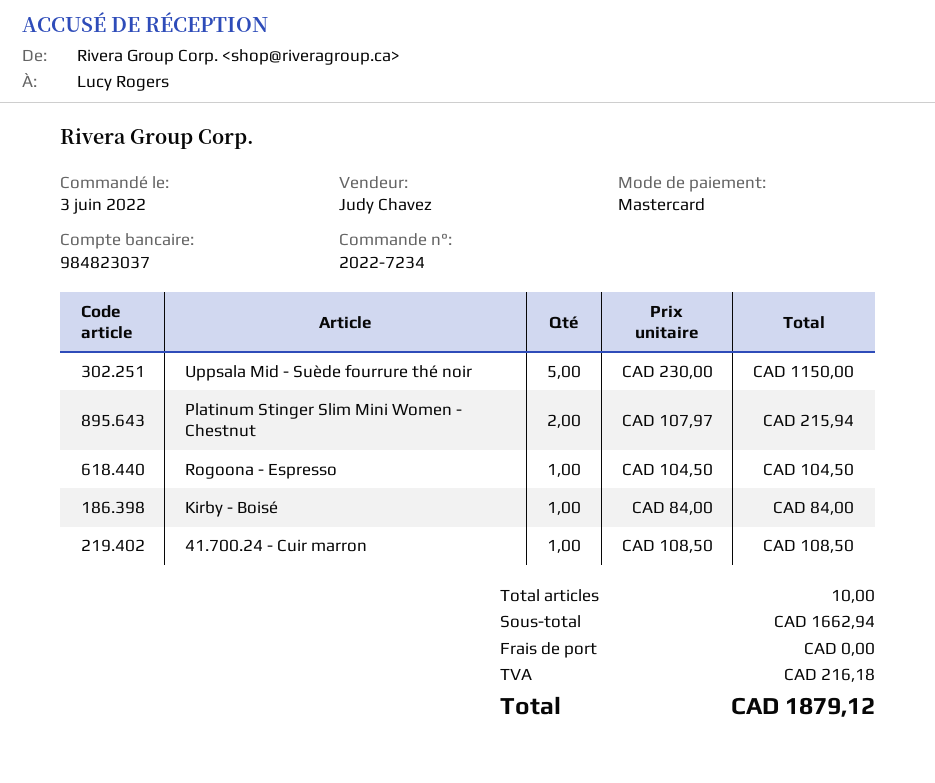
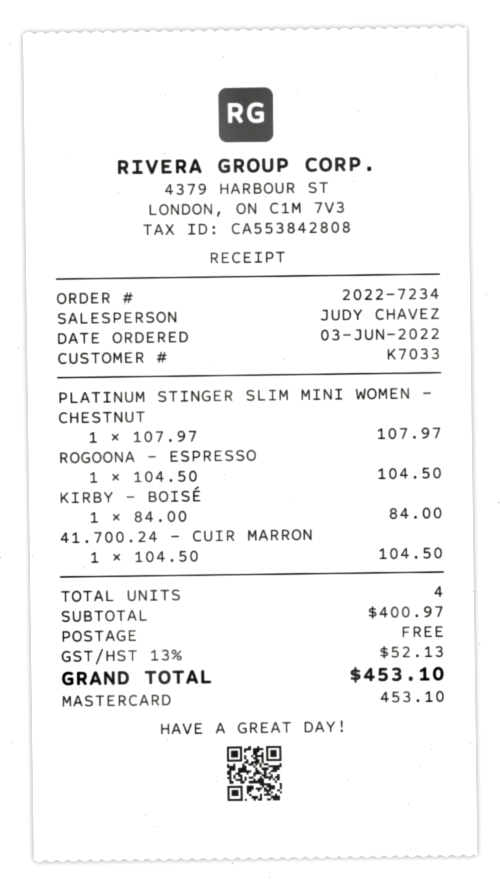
Uppsala Mid - Suède fourrure thé noir: 5 x 230.00 = 1150.00 -> none
Platinum Stinger Slim Mini Women - Chestnut: 2 x 107.97 = 215.94 -> 1 x 107.97 = 107.97
41.700.24 - Cuir marron: 1 x 108.50 = 108.50 -> 1 x 104.50 = 104.50
total quantity: 10 -> 4
subtotal: 1662.94 -> 400.97
tax: 216.18 -> 52.13
total: 1879.12 -> 453.10

